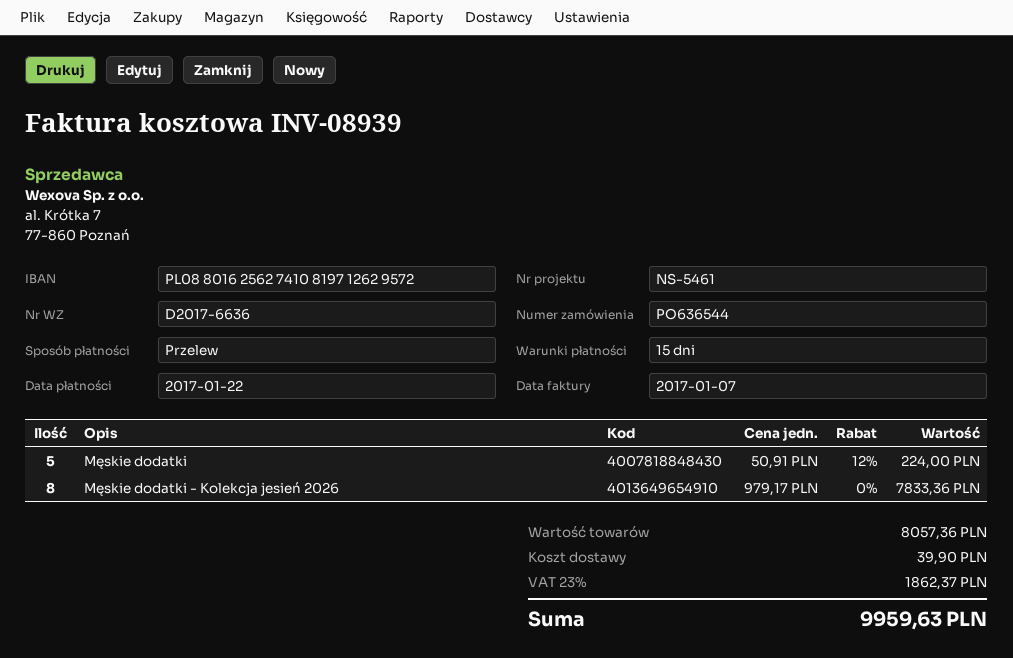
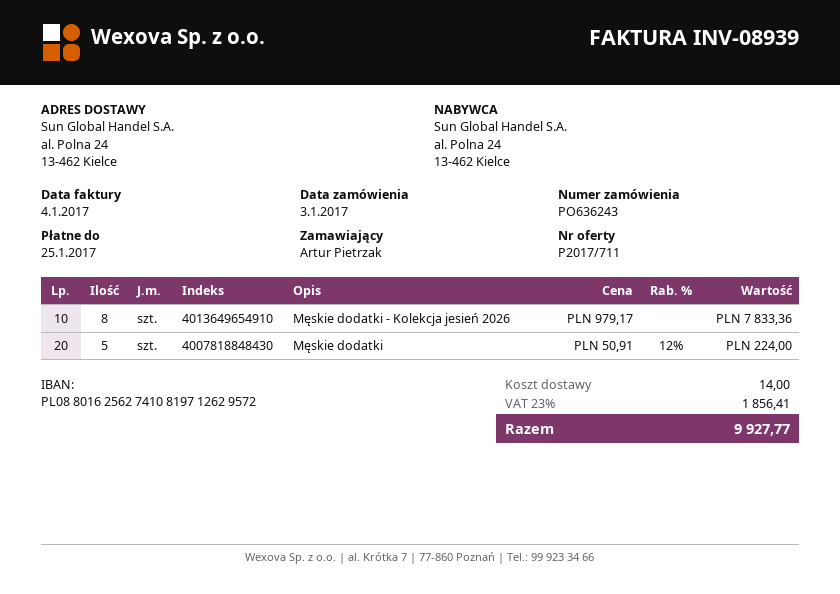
order number: PO636544 -> PO636243
invoice date: 2017-01-07 -> 2017-01-04
due date: 2017-01-22 -> 2017-01-25
shipping: 39.90 -> 14.00
tax: 23% = 1862.37 -> 23% = 1856.41
total: 9959.63 -> 9927.77

